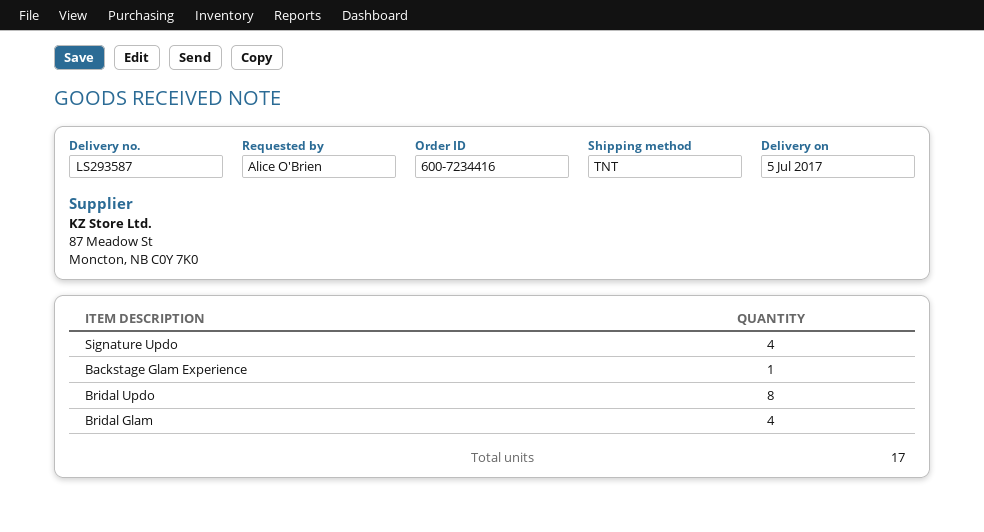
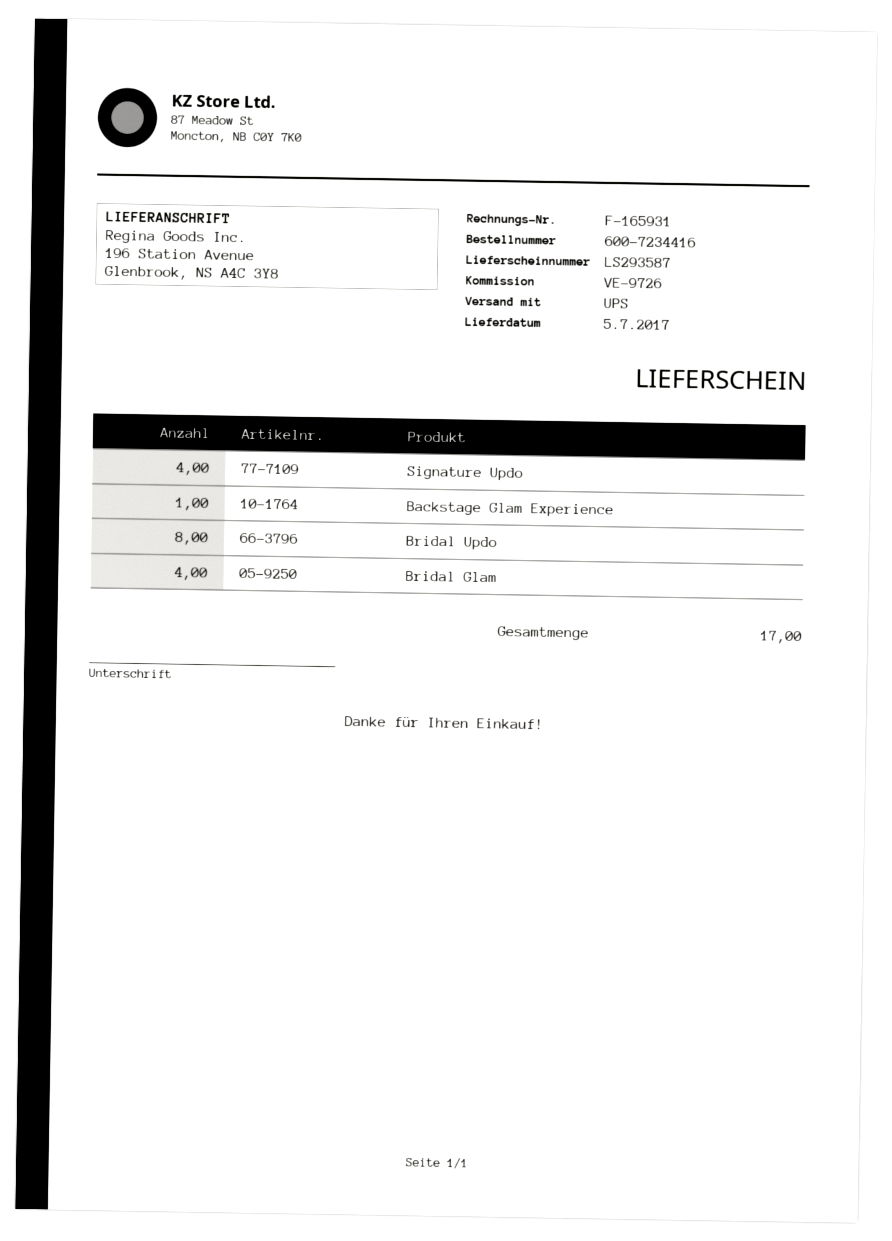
shipping method: TNT -> UPS

